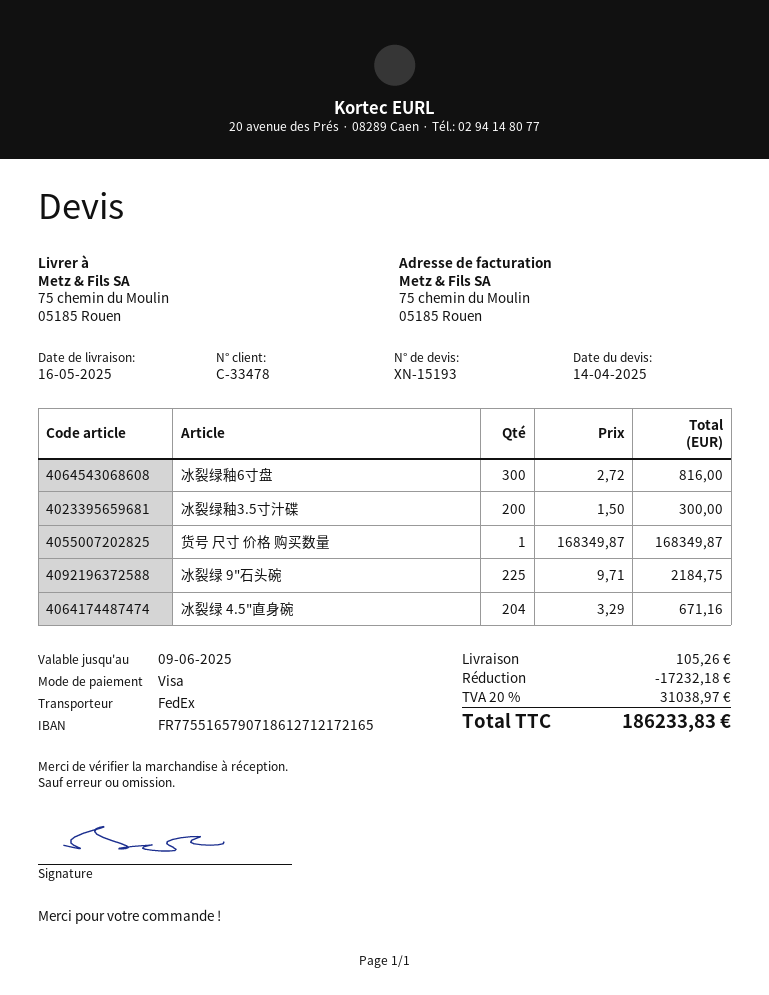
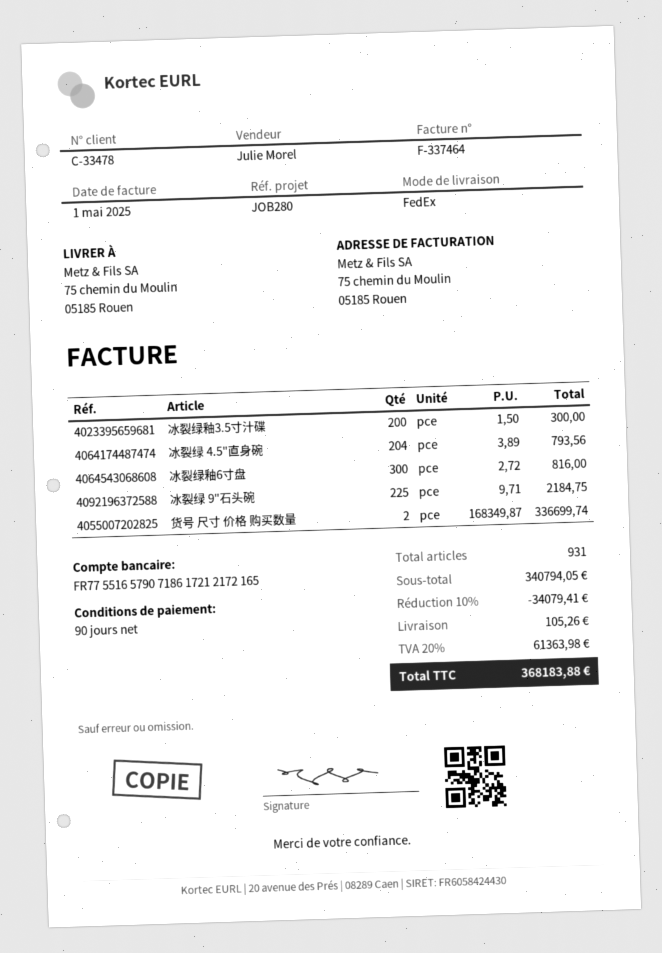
bank account: FR7755165790718612712172165 -> FR7755165790718617212172165
货号 尺寸 价格 购买数量: 1 x 168349.87 = 168349.87 -> 2 x 168349.87 = 336699.74
冰裂绿 4.5"直身碗: 204 x 3.29 = 671.16 -> 204 x 3.89 = 793.56
discount: 17232.18 -> 34079.41
tax: 20% = 31038.97 -> 20% = 61363.98
total: 186233.83 -> 368183.88

